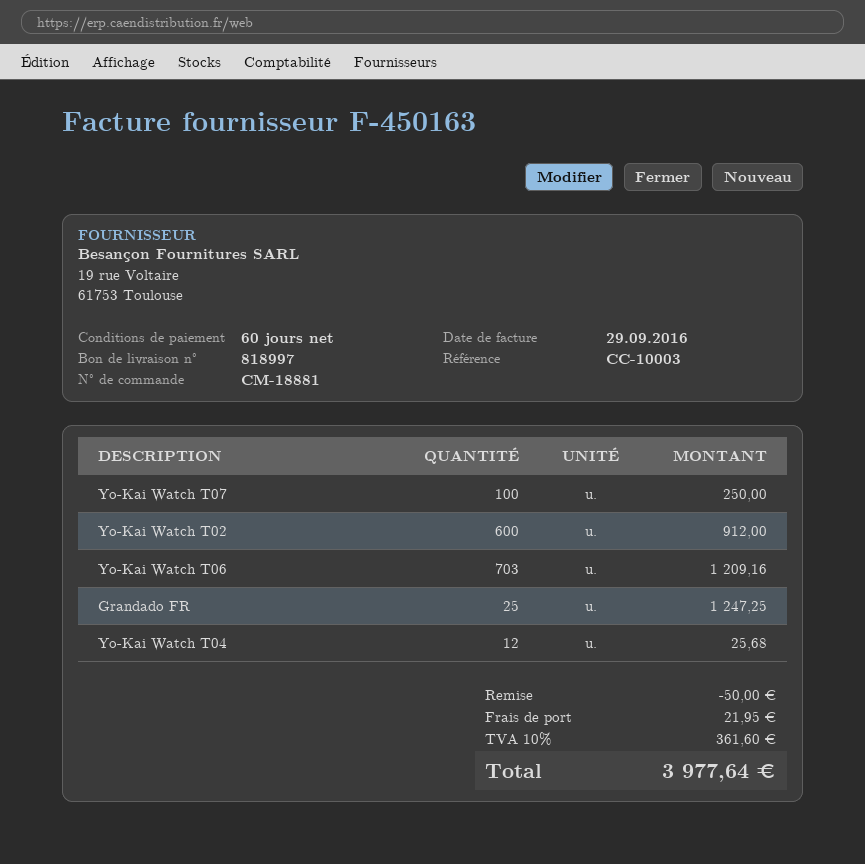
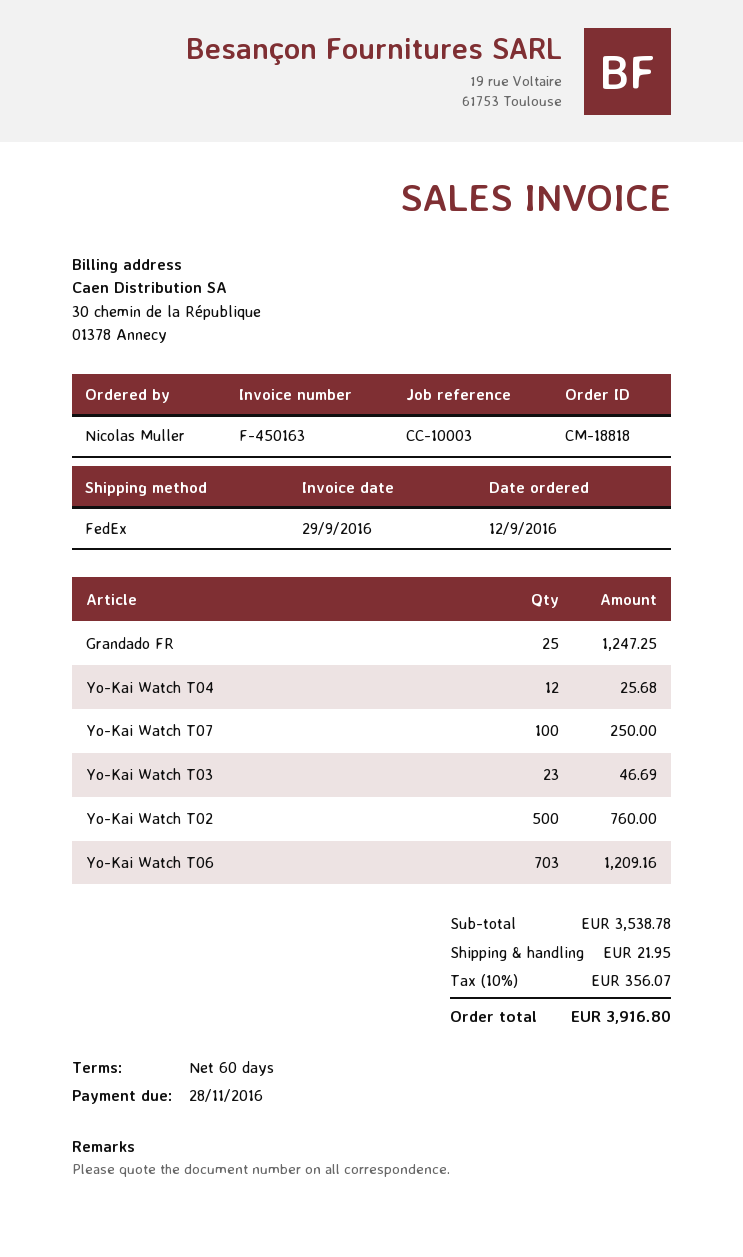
order number: CM-18881 -> CM-18818
Yo-Kai Watch T02: 600 for 912.00 -> 500 for 760.00
Yo-Kai Watch T03: none -> 23 for 46.69
discount: 50.00 -> none
tax: 10% = 361.60 -> 10% = 356.07
total: 3977.64 -> 3916.80

